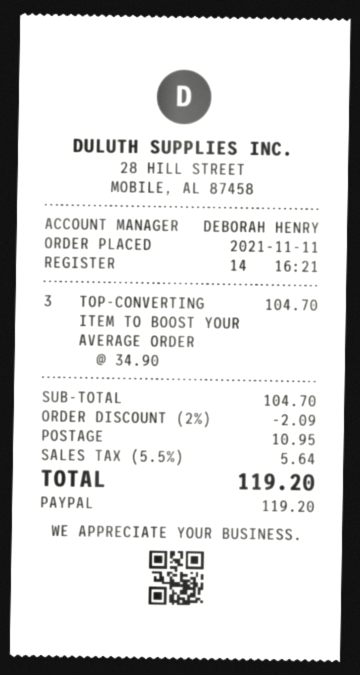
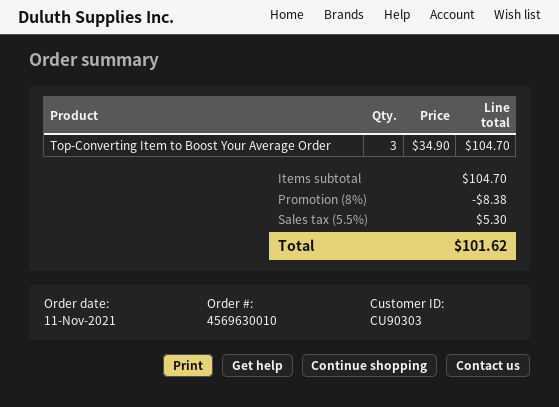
discount: 2% = 2.09 -> 8% = 8.38
shipping: 10.95 -> none
tax: 5.5% = 5.64 -> 5.5% = 5.30
total: 119.20 -> 101.62

